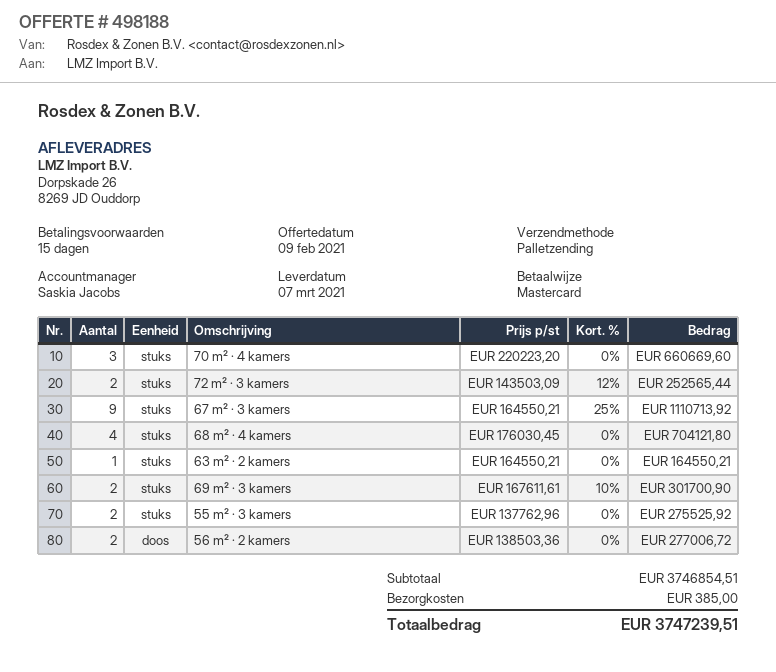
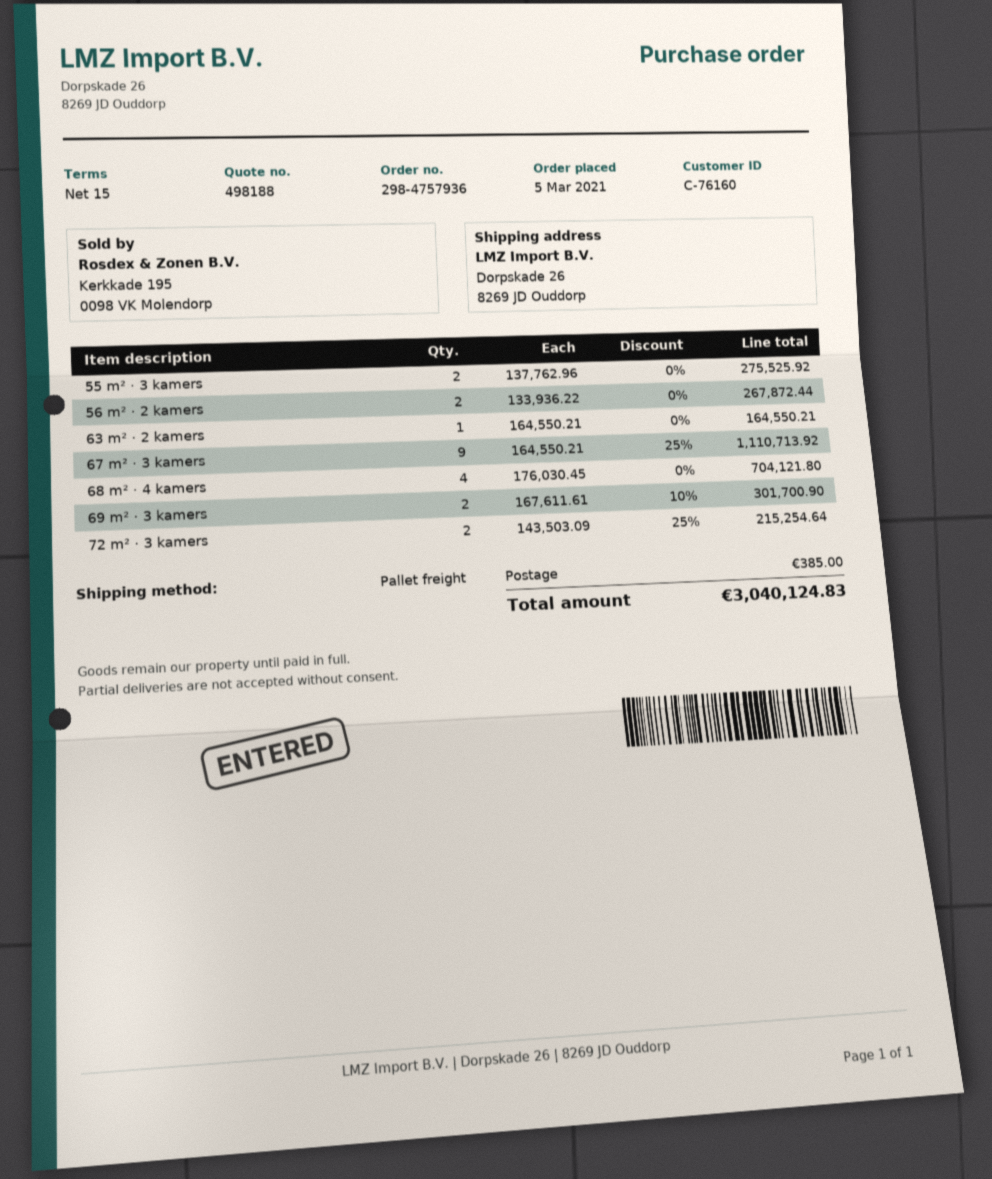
70 m² · 4 kamers: 3 x 220223.20 = 660669.60 -> none
72 m² · 3 kamers: 2 x 143503.09 - 12% = 252565.44 -> 2 x 143503.09 - 25% = 215254.64
56 m² · 2 kamers: 2 x 138503.36 = 277006.72 -> 2 x 133936.22 = 267872.44
total: 3747239.51 -> 3040124.83

